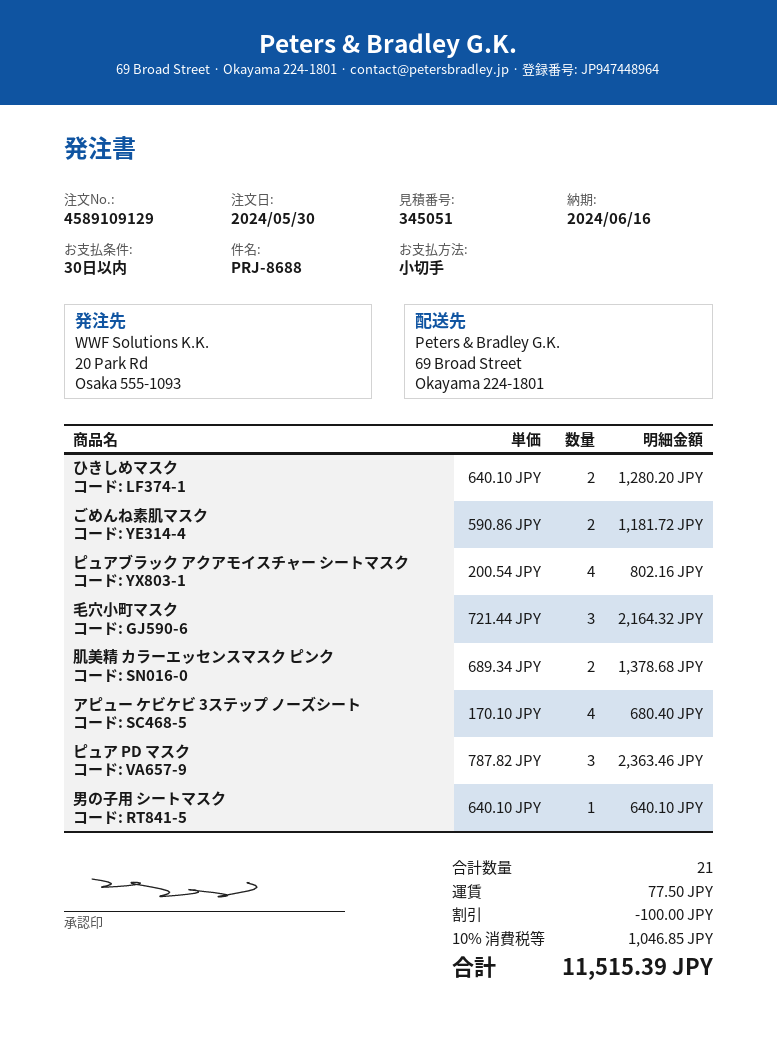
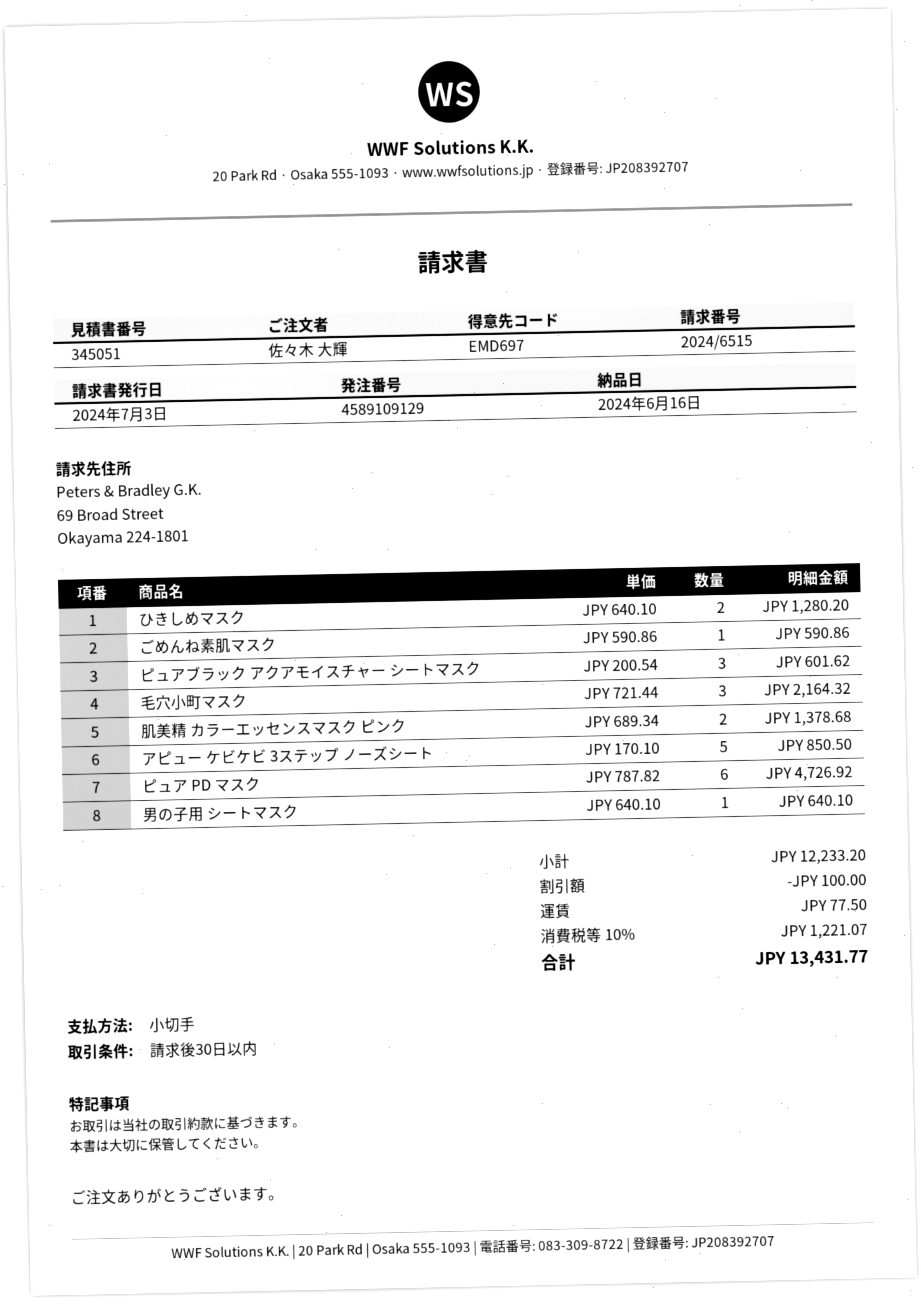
ごめんね素肌マスク: 2 x 590.86 = 1181.72 -> 1 x 590.86 = 590.86
ピュアブラック アクアモイスチャー シートマスク: 4 x 200.54 = 802.16 -> 3 x 200.54 = 601.62
アピュー ケビケビ 3ステップ ノーズシート: 4 x 170.10 = 680.40 -> 5 x 170.10 = 850.50
ピュア PD マスク: 3 x 787.82 = 2363.46 -> 6 x 787.82 = 4726.92
tax: 10% = 1046.85 -> 10% = 1221.07
total: 11515.39 -> 13431.77

